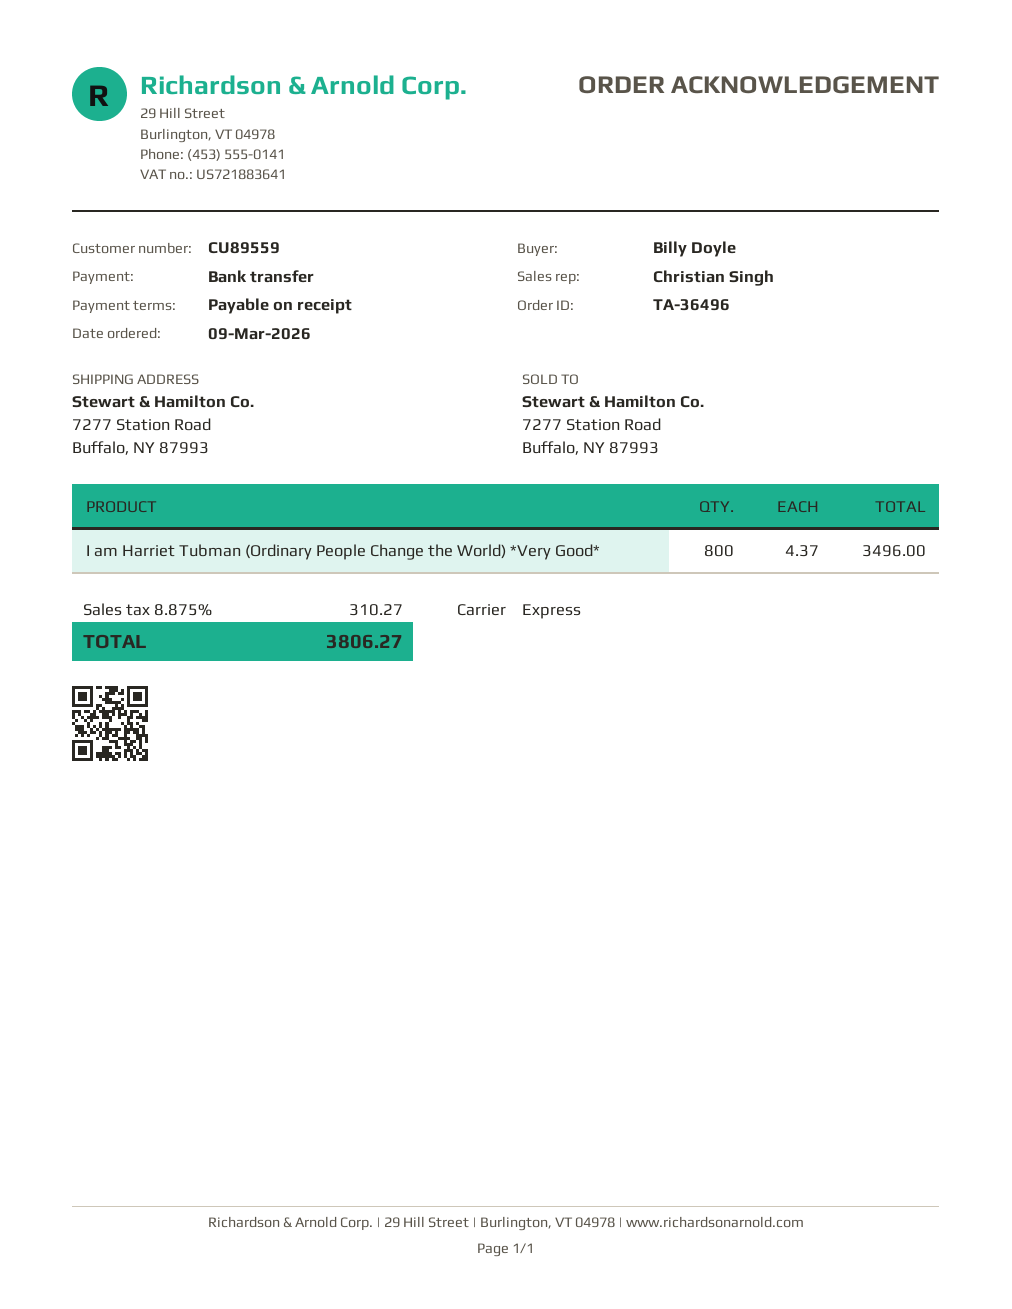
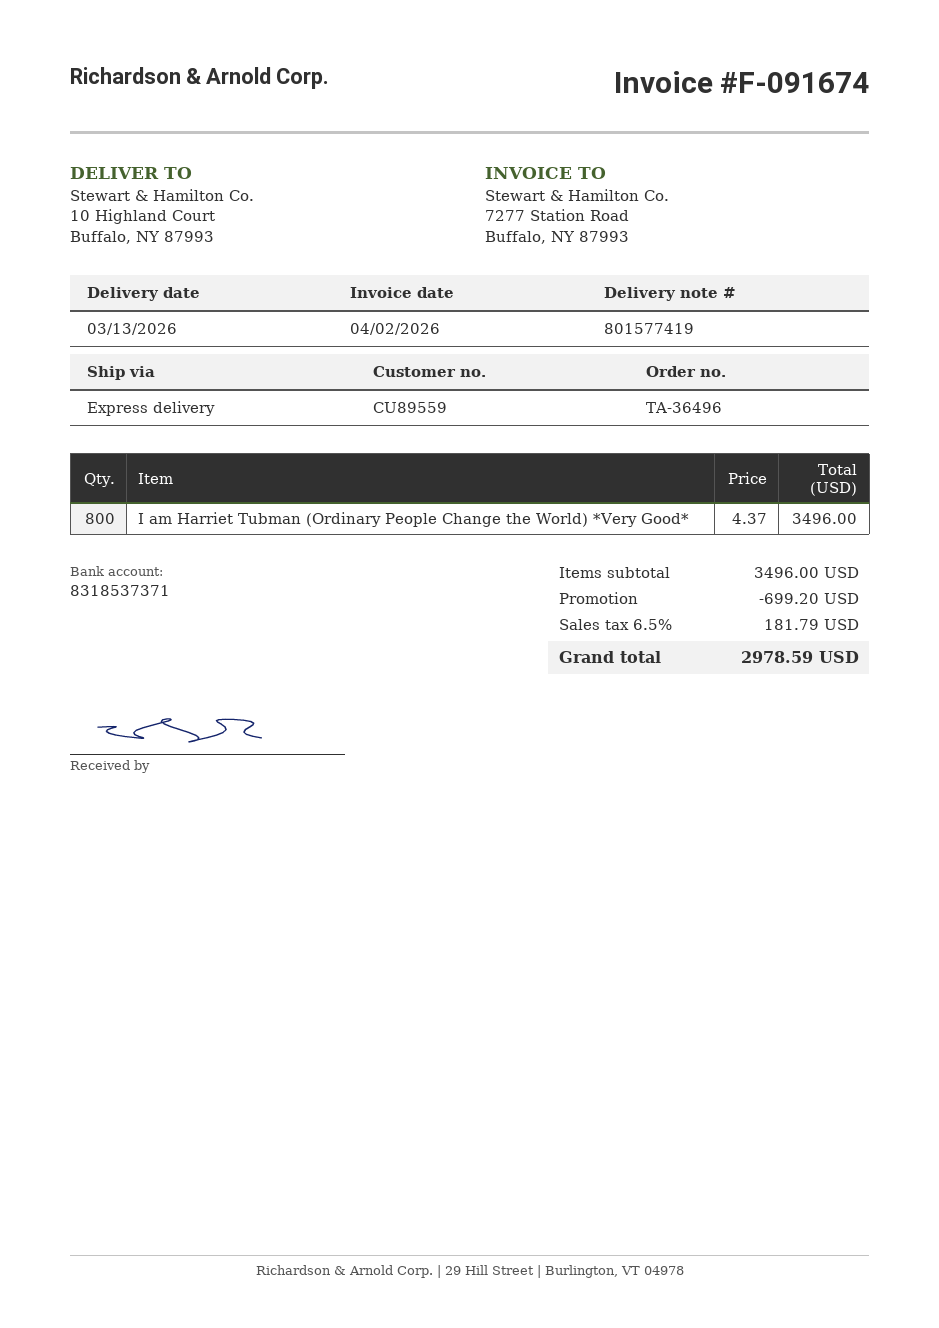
ship to: 7277 Station Road, Buffalo, NY 87993 -> 10 Highland Court, Buffalo, NY 87993
discount: none -> 699.20
tax: 8.875% = 310.27 -> 6.5% = 181.79
total: 3806.27 -> 2978.59

